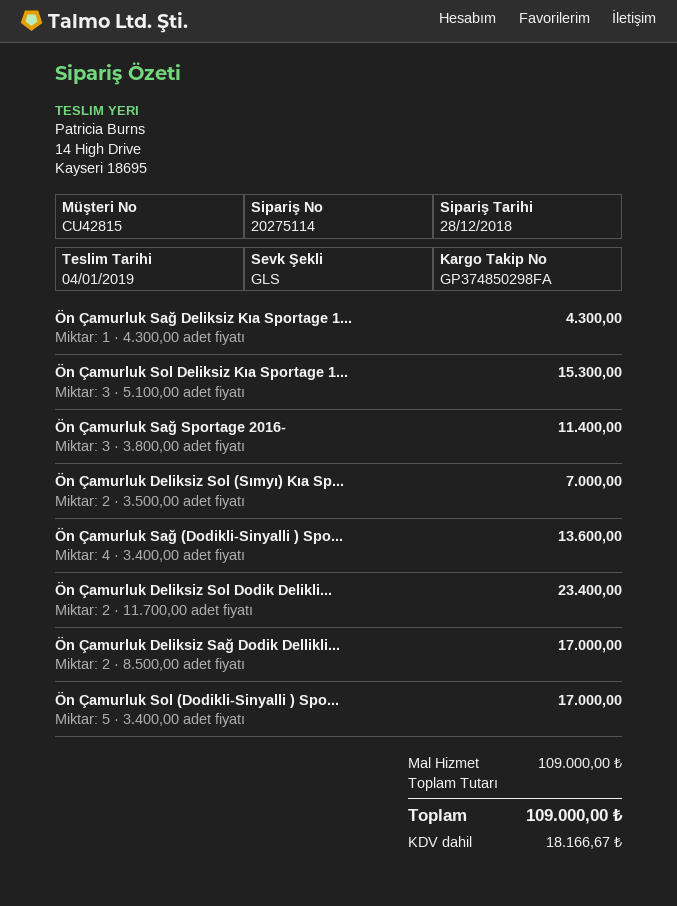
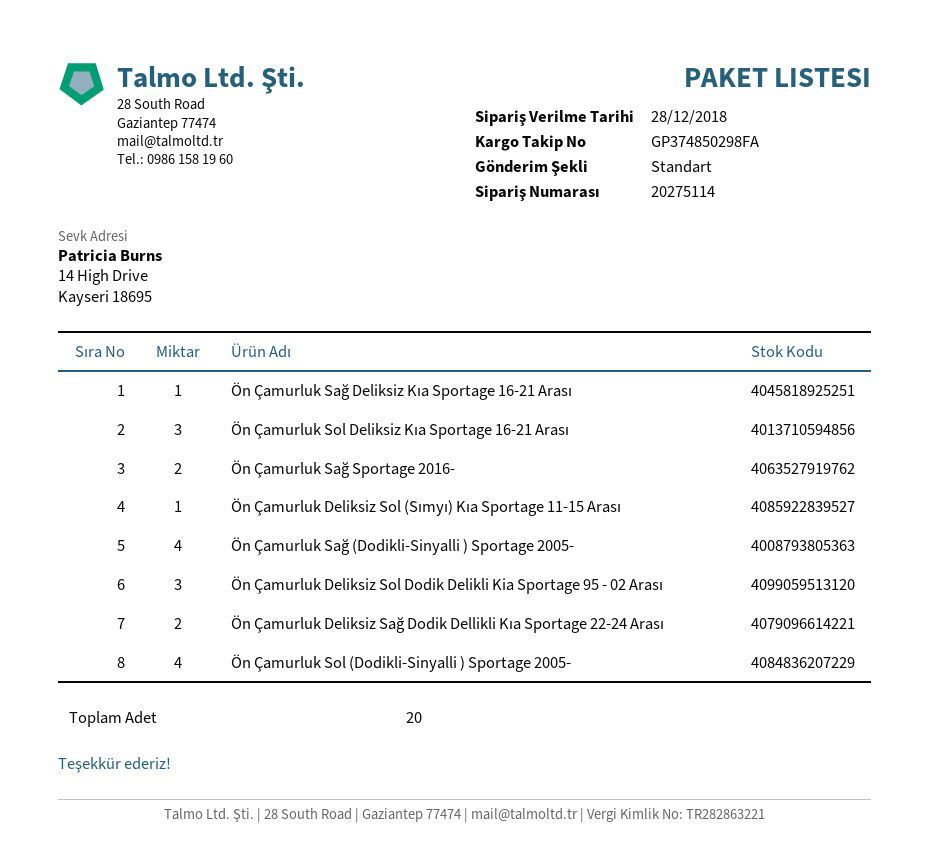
shipping method: GLS -> standard
Ön Çamurluk Sağ Sportage 2016-: 3 -> 2
Ön Çamurluk Deliksiz Sol (Sımyı) Kıa Sp...: 2 -> 1
Ön Çamurluk Deliksiz Sol Dodik Delikli...: 2 -> 3
Ön Çamurluk Sol (Dodikli-Sinyalli ) Spo...: 5 -> 4

